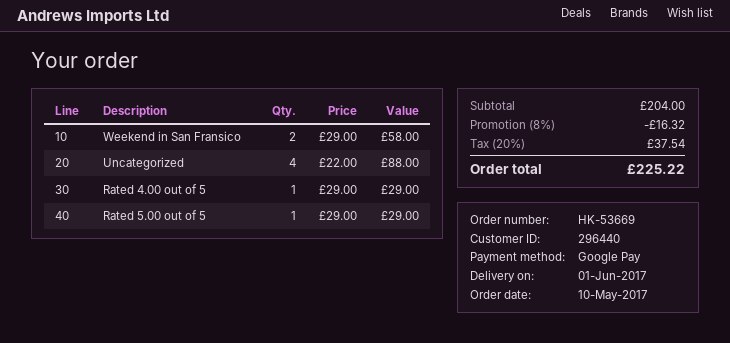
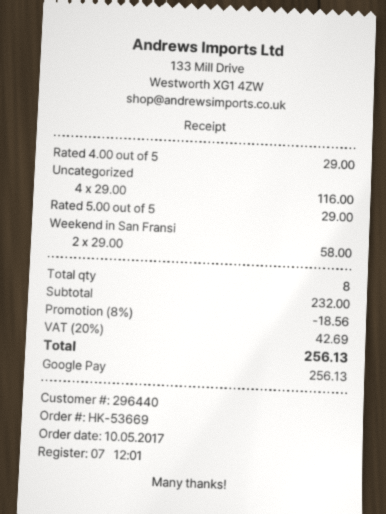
Uncategorized: 4 x 22.00 = 88.00 -> 4 x 29.00 = 116.00
subtotal: 204.00 -> 232.00
discount: 8% = 16.32 -> 8% = 18.56
tax: 20% = 37.54 -> 20% = 42.69
total: 225.22 -> 256.13

